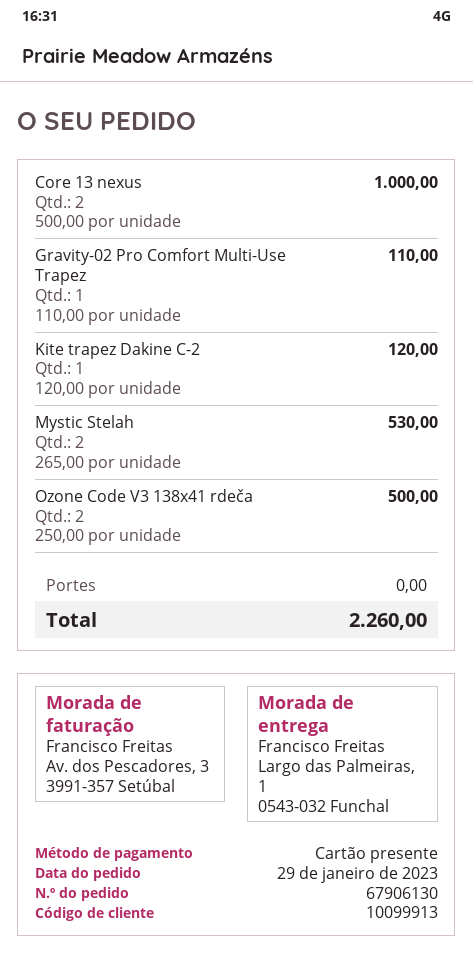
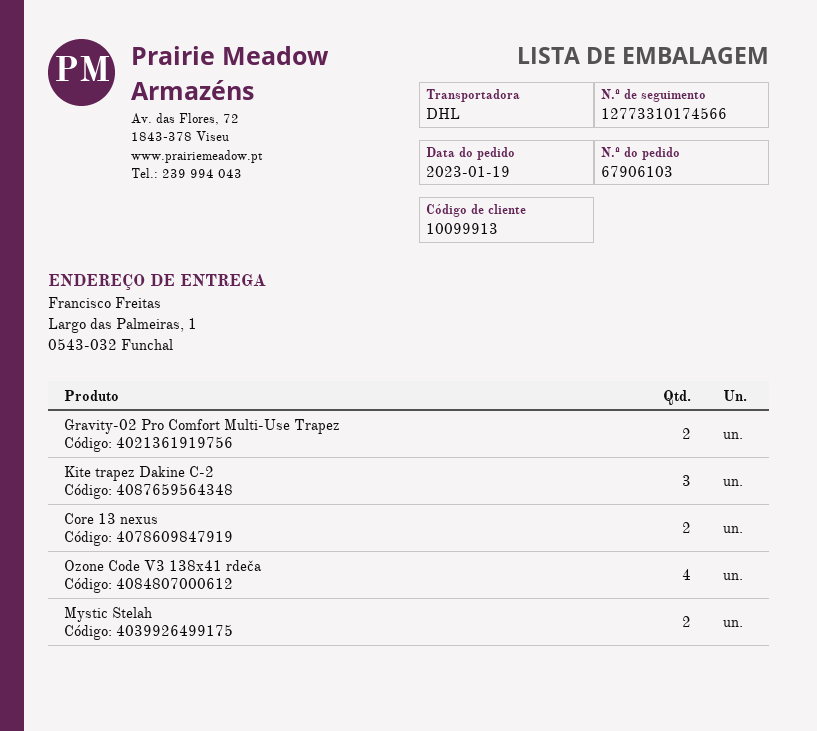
order number: 67906130 -> 67906103
order date: 2023-01-29 -> 2023-01-19
Gravity-02 Pro Comfort Multi-Use Trapez: 1 -> 2
Kite trapez Dakine C-2: 1 -> 3
Ozone Code V3 138x41 rdeča: 2 -> 4

